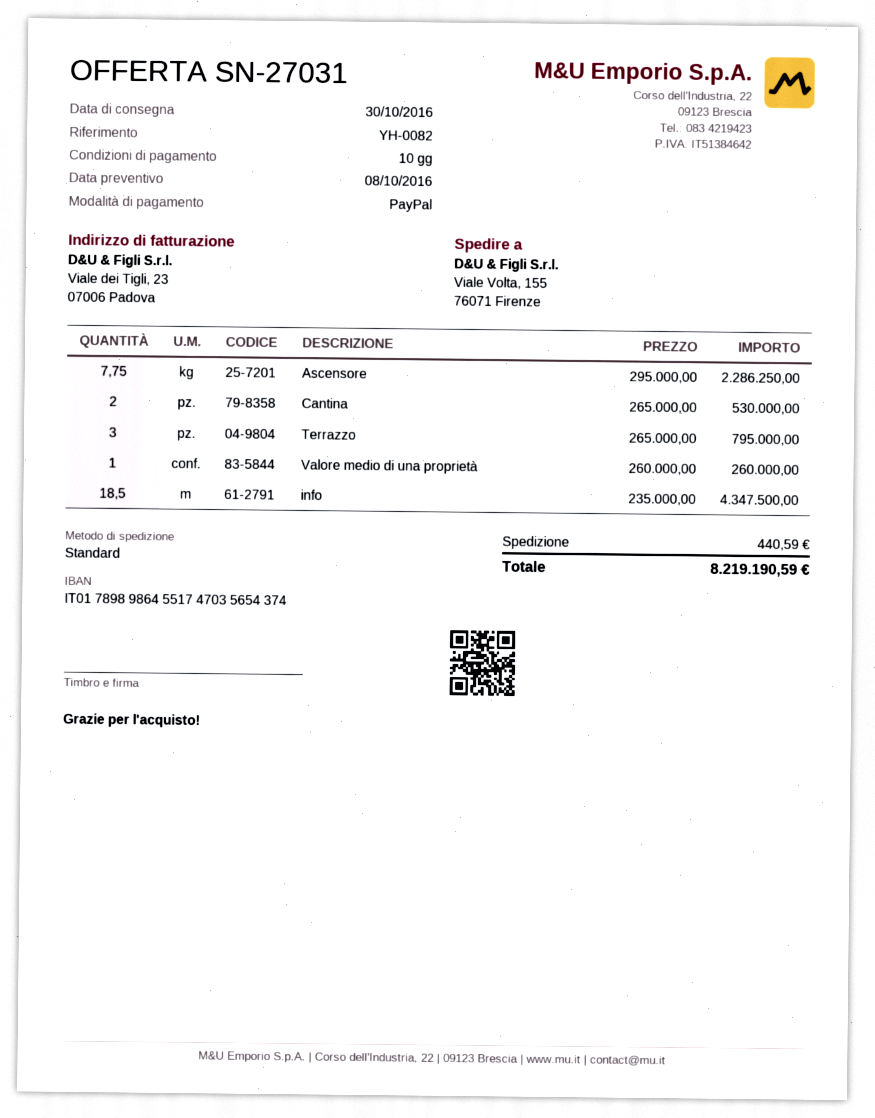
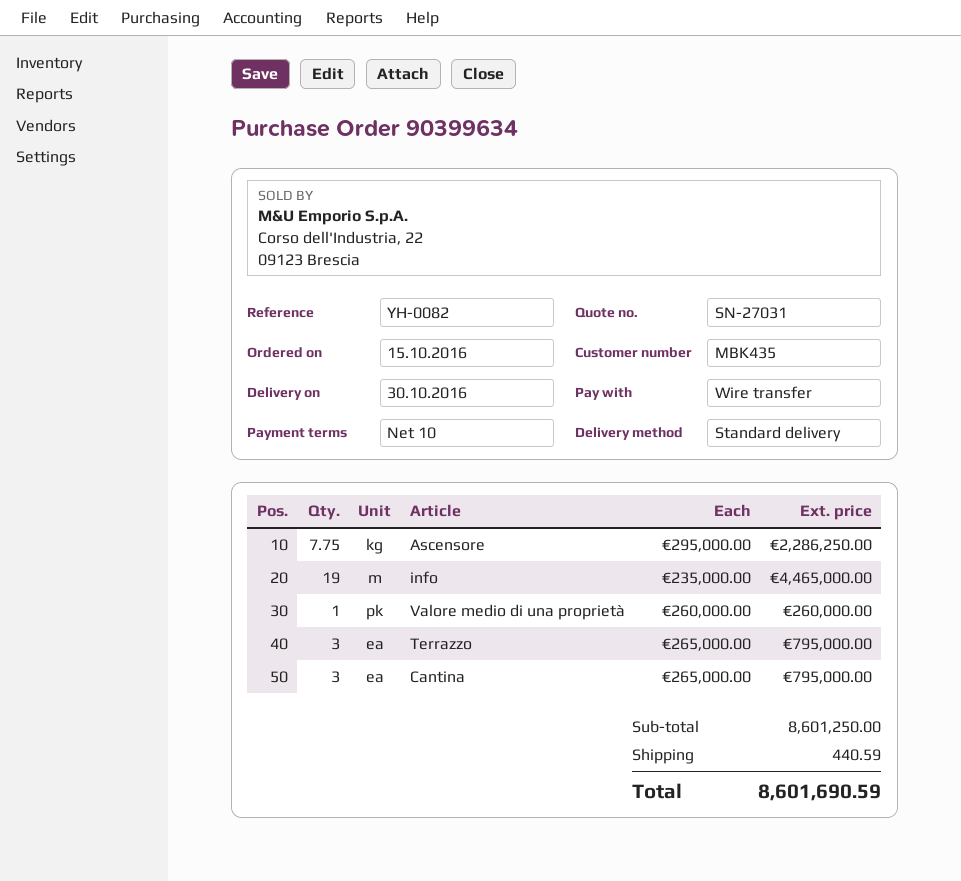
payment method: PayPal -> bank transfer
Cantina: 2 x 265000.00 = 530000.00 -> 3 x 265000.00 = 795000.00
info: 18.5 x 235000.00 = 4347500.00 -> 19 x 235000.00 = 4465000.00
total: 8219190.59 -> 8601690.59

